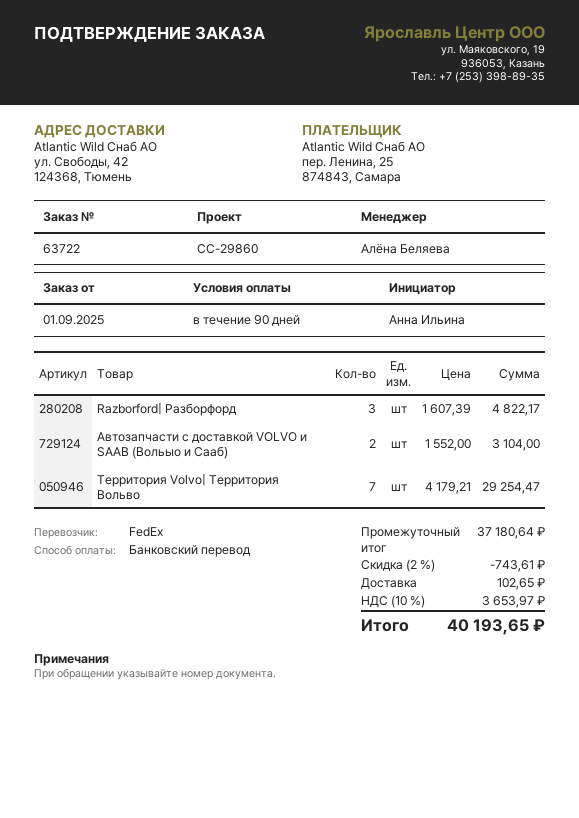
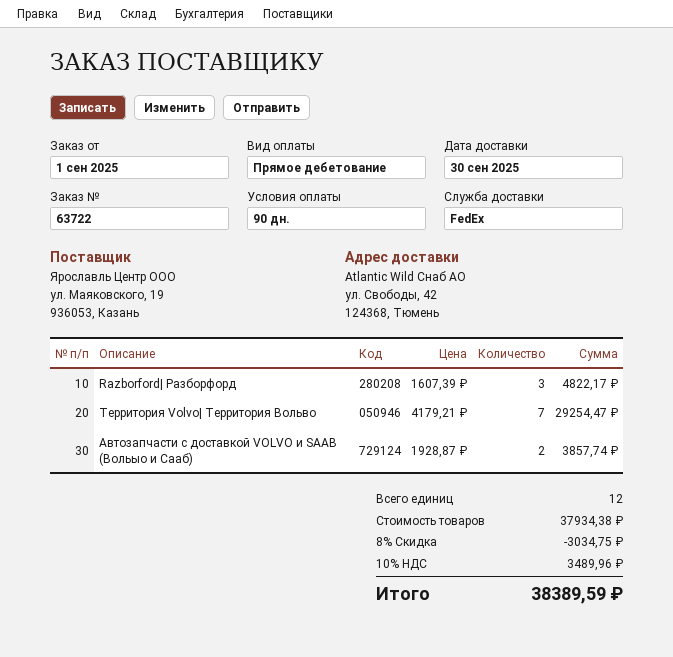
payment method: bank transfer -> direct debit
Автозапчасти с доставкой VOLVO и SAAB (Вольыо и Сааб): 2 x 1552.00 = 3104.00 -> 2 x 1928.87 = 3857.74
subtotal: 37180.64 -> 37934.38
discount: 2% = 743.61 -> 8% = 3034.75
shipping: 102.65 -> none
tax: 10% = 3653.97 -> 10% = 3489.96
total: 40193.65 -> 38389.59

